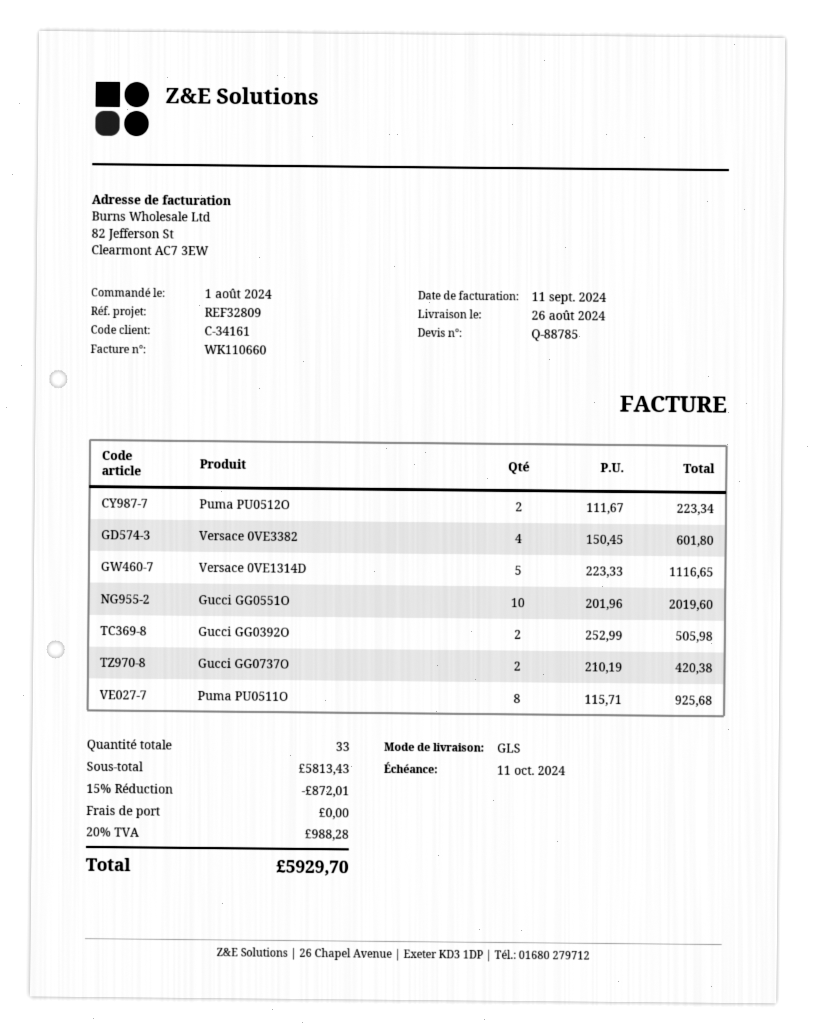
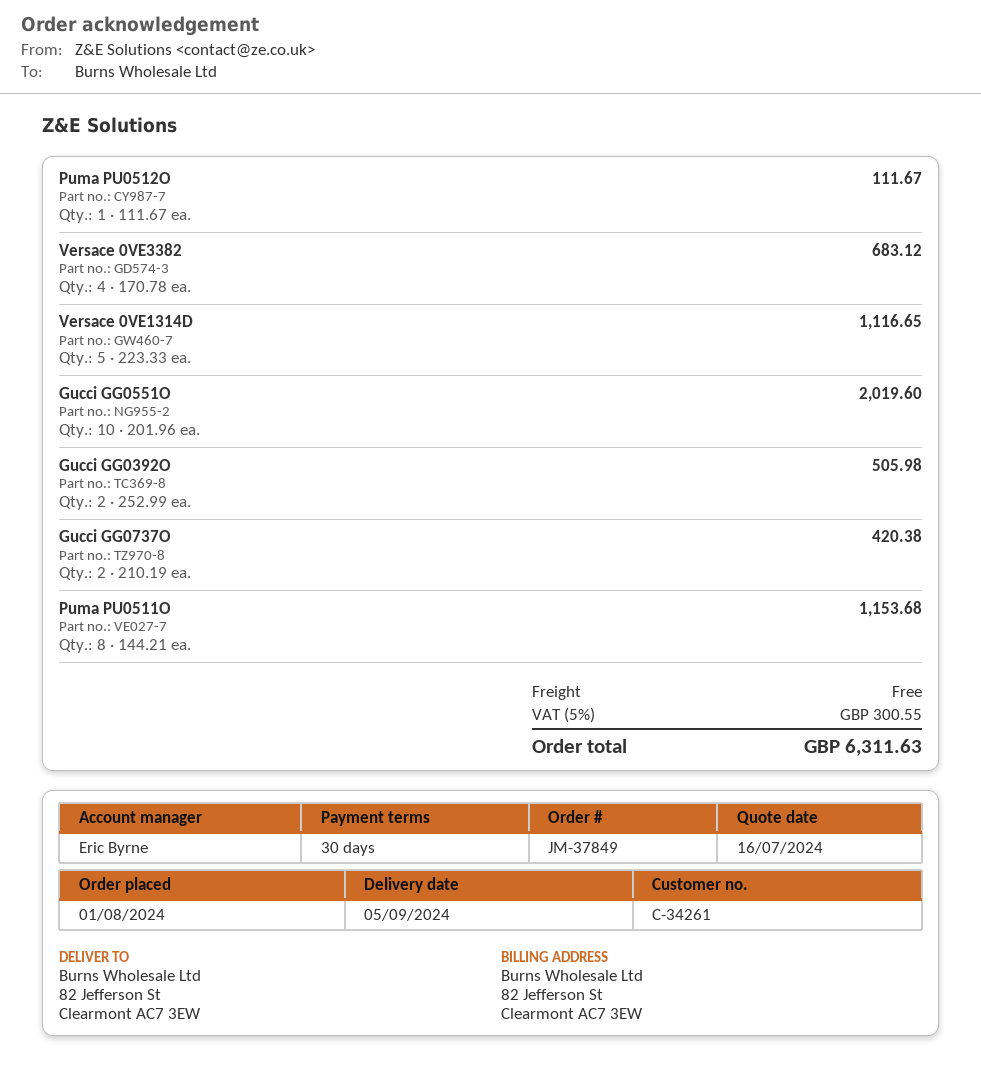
delivery date: 2024-08-26 -> 2024-09-05
customer number: C-34161 -> C-34261
Puma PU0512O: 2 x 111.67 = 223.34 -> 1 x 111.67 = 111.67
Versace 0VE3382: 4 x 150.45 = 601.80 -> 4 x 170.78 = 683.12
Puma PU0511O: 8 x 115.71 = 925.68 -> 8 x 144.21 = 1153.68
discount: 15% = 872.01 -> none
tax: 20% = 988.28 -> 5% = 300.55
total: 5929.70 -> 6311.63

